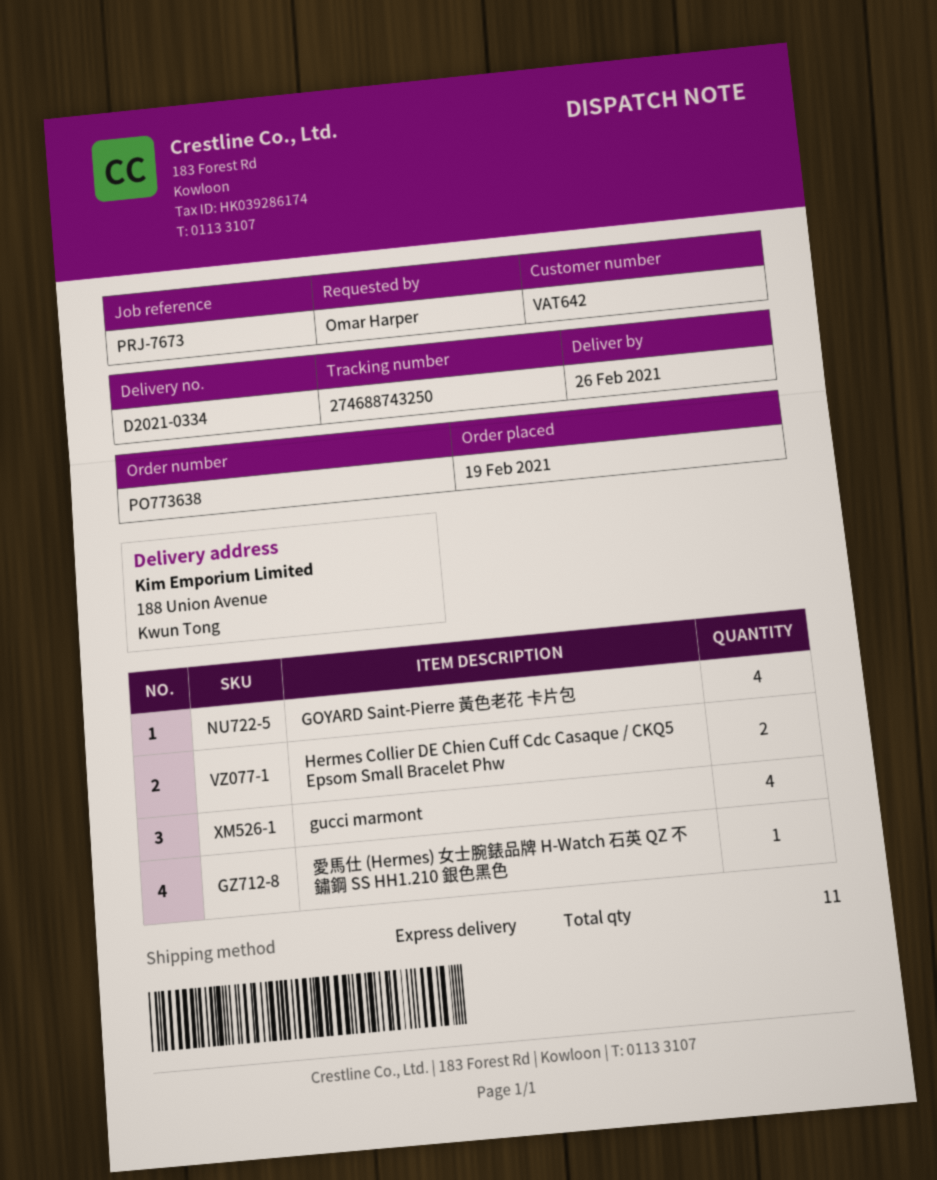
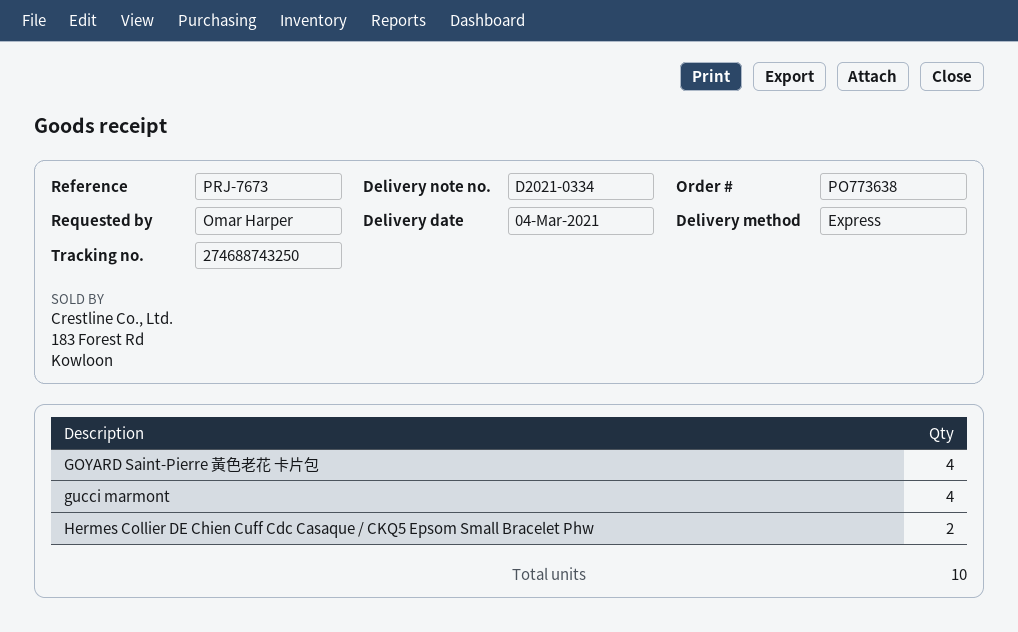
delivery date: 2021-02-26 -> 2021-03-04
愛馬仕 (Hermes) 女士腕錶品牌 H-Watch 石英 QZ 不鏽鋼 SS HH1.210 銀色黑色: 1 -> none
total quantity: 11 -> 10

